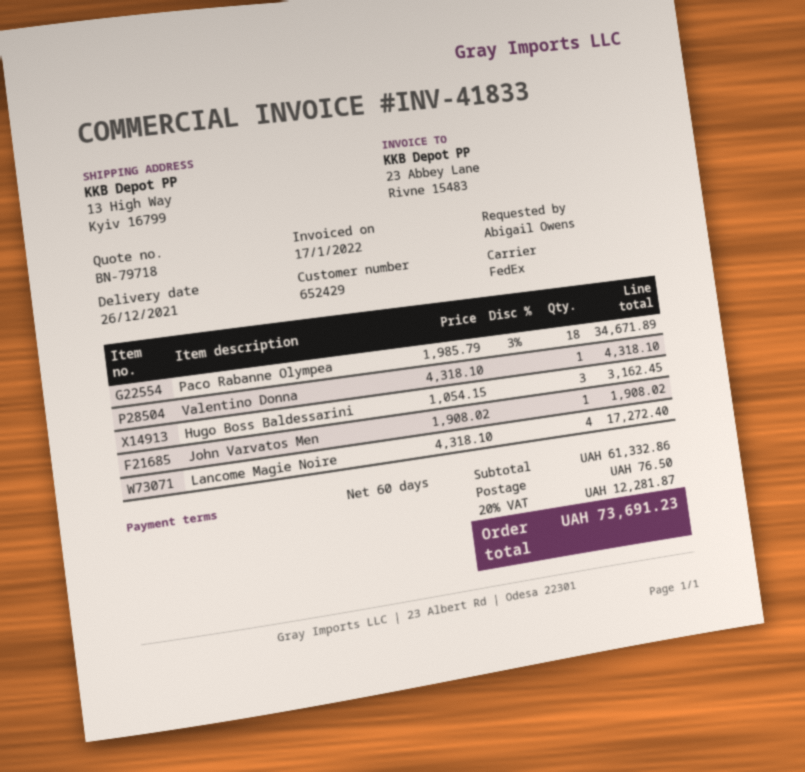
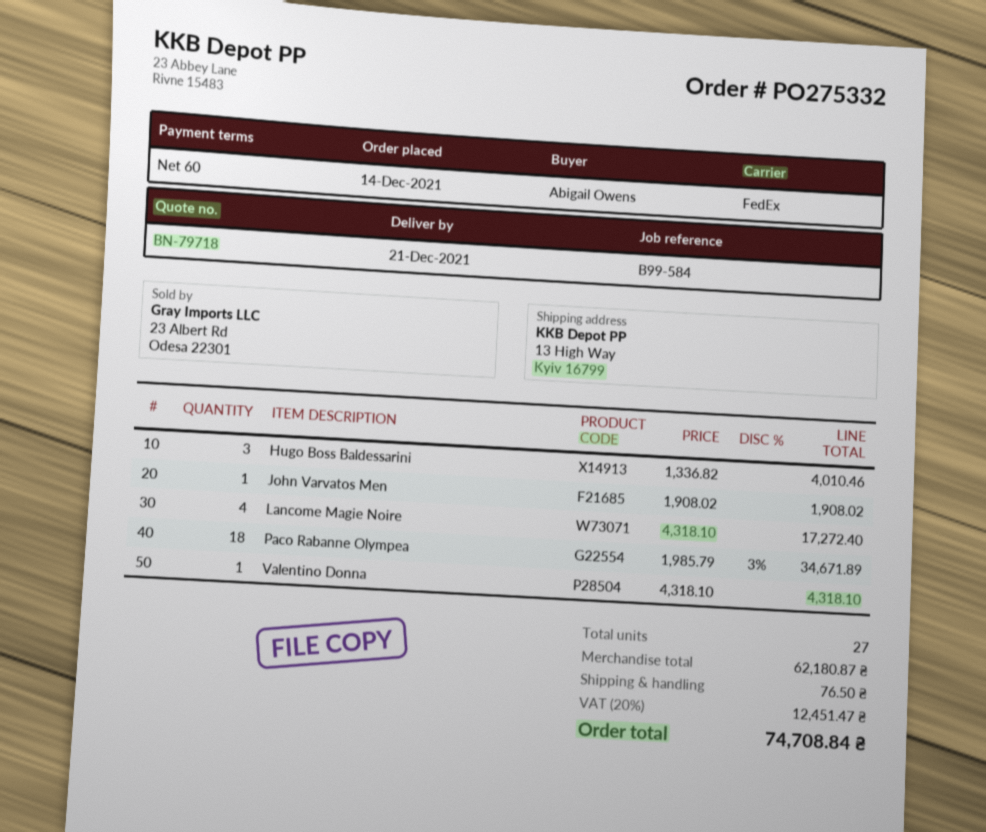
delivery date: 2021-12-26 -> 2021-12-21
Hugo Boss Baldessarini: 3 x 1054.15 = 3162.45 -> 3 x 1336.82 = 4010.46
subtotal: 61332.86 -> 62180.87
tax: 20% = 12281.87 -> 20% = 12451.47
total: 73691.23 -> 74708.84

